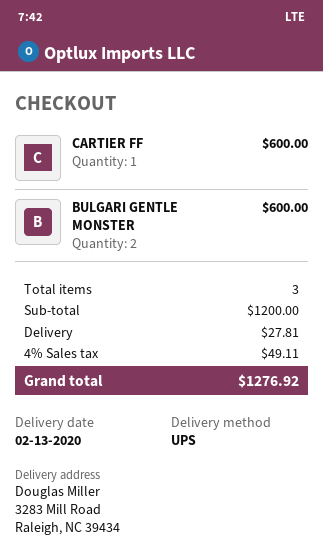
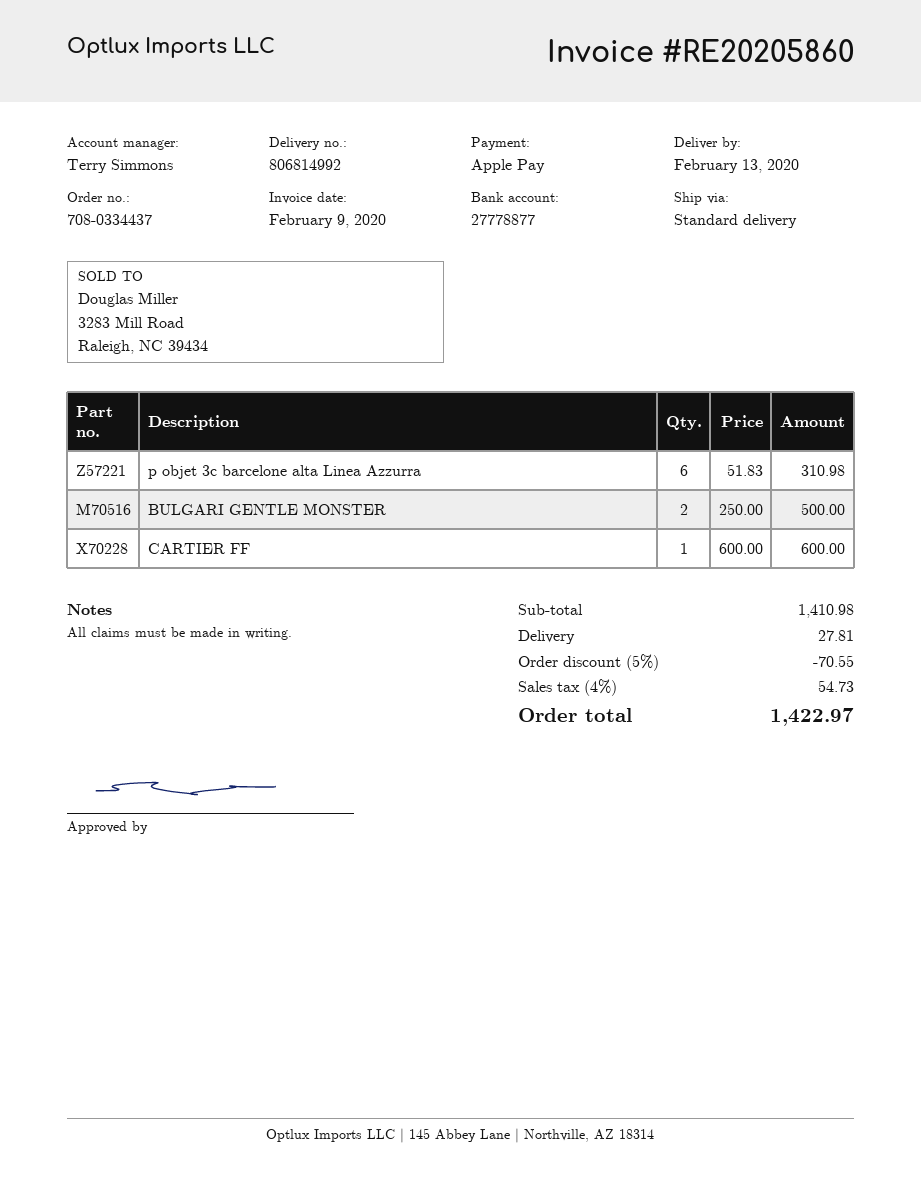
shipping method: UPS -> standard
BULGARI GENTLE MONSTER: 2 for 600.00 -> 2 for 500.00
p objet 3c barcelone alta Linea Azzurra: none -> 6 for 310.98
subtotal: 1200.00 -> 1410.98
discount: none -> 5% = 70.55
tax: 4% = 49.11 -> 4% = 54.73
total: 1276.92 -> 1422.97

